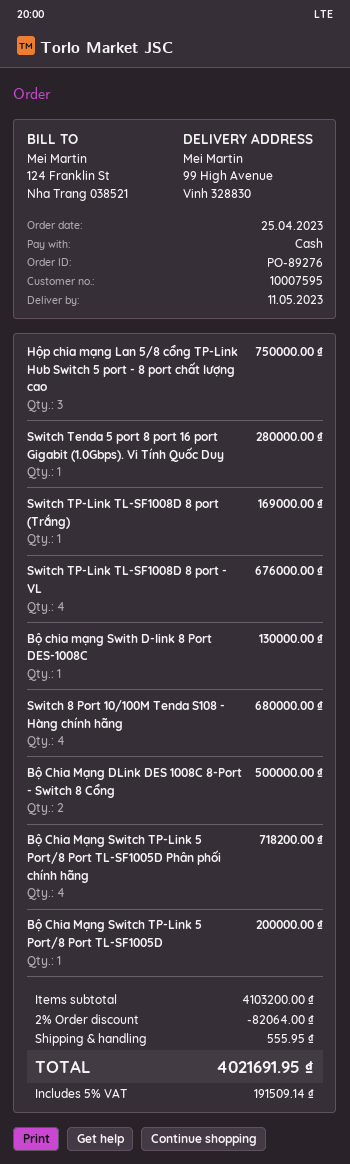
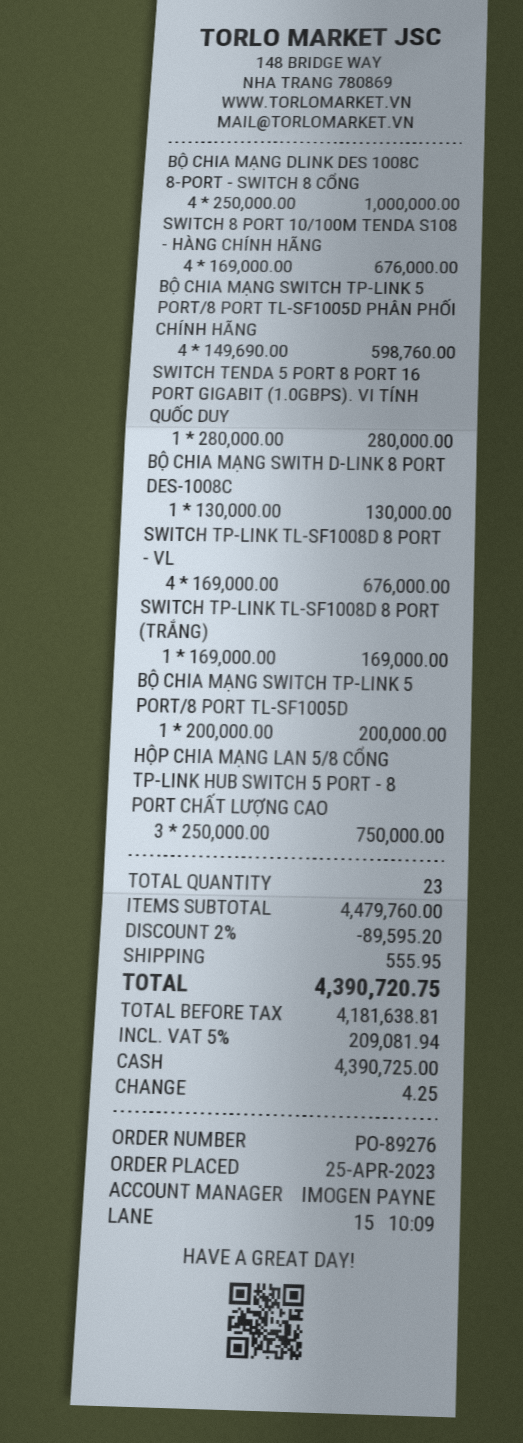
Switch 8 Port 10/100M Tenda S108 - Hàng chính hãng: 4 for 680000.00 -> 4 for 676000.00
Bộ Chia Mạng DLink DES 1008C 8-Port - Switch 8 Cổng: 2 for 500000.00 -> 4 for 1000000.00
Bộ Chia Mạng Switch TP-Link 5 Port/8 Port TL-SF1005D Phân phối chính hãng: 4 for 718200.00 -> 4 for 598760.00
subtotal: 4103200.00 -> 4479760.00
discount: 2% = 82064.00 -> 2% = 89595.20
tax: 5% = 191509.14 -> 5% = 209081.94
total: 4021691.95 -> 4390720.75

